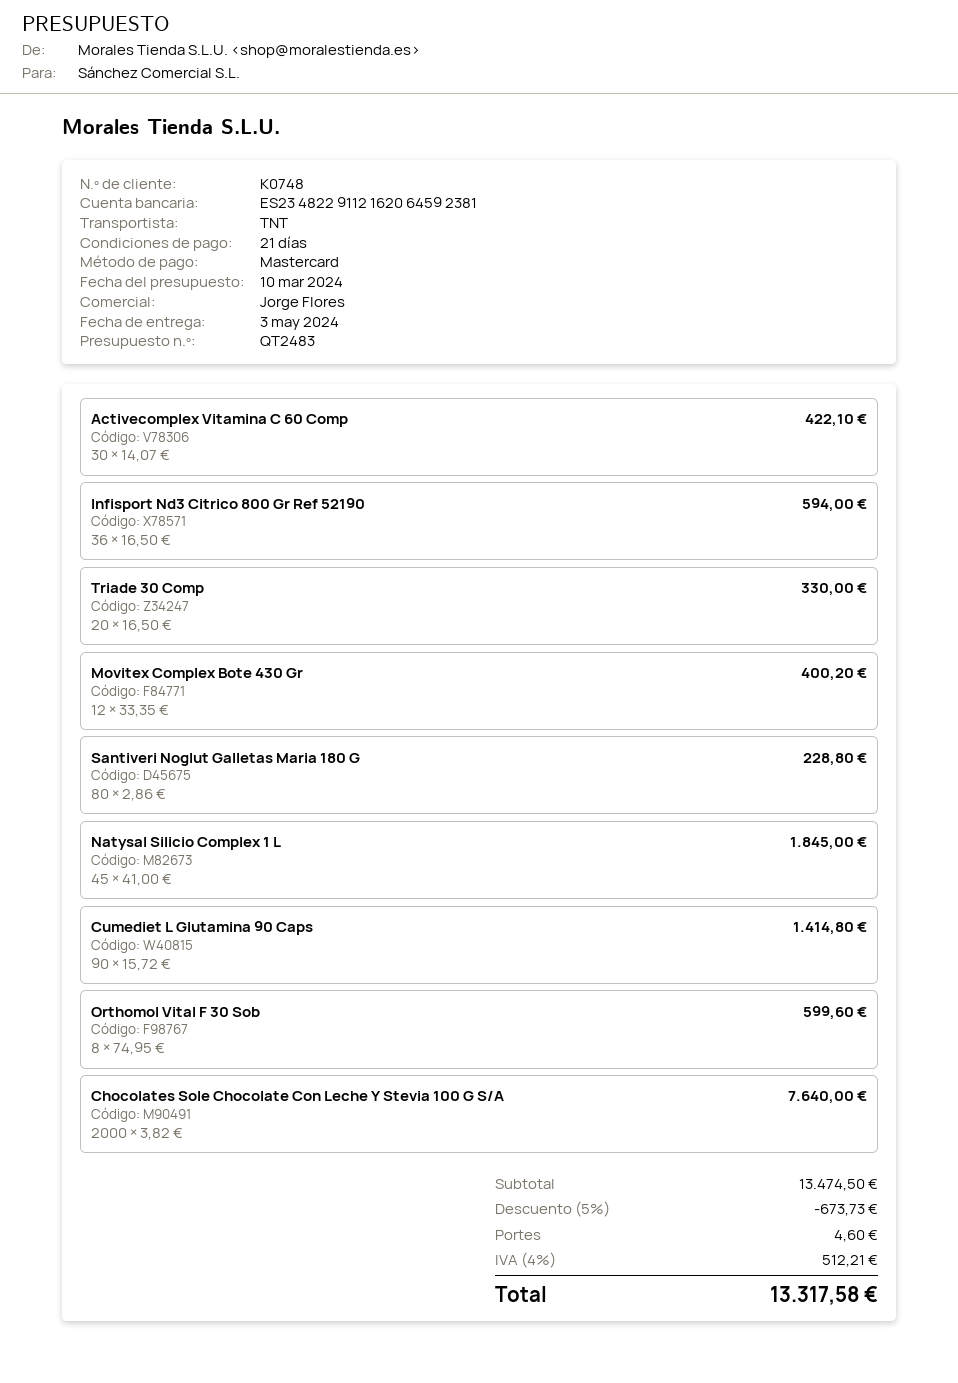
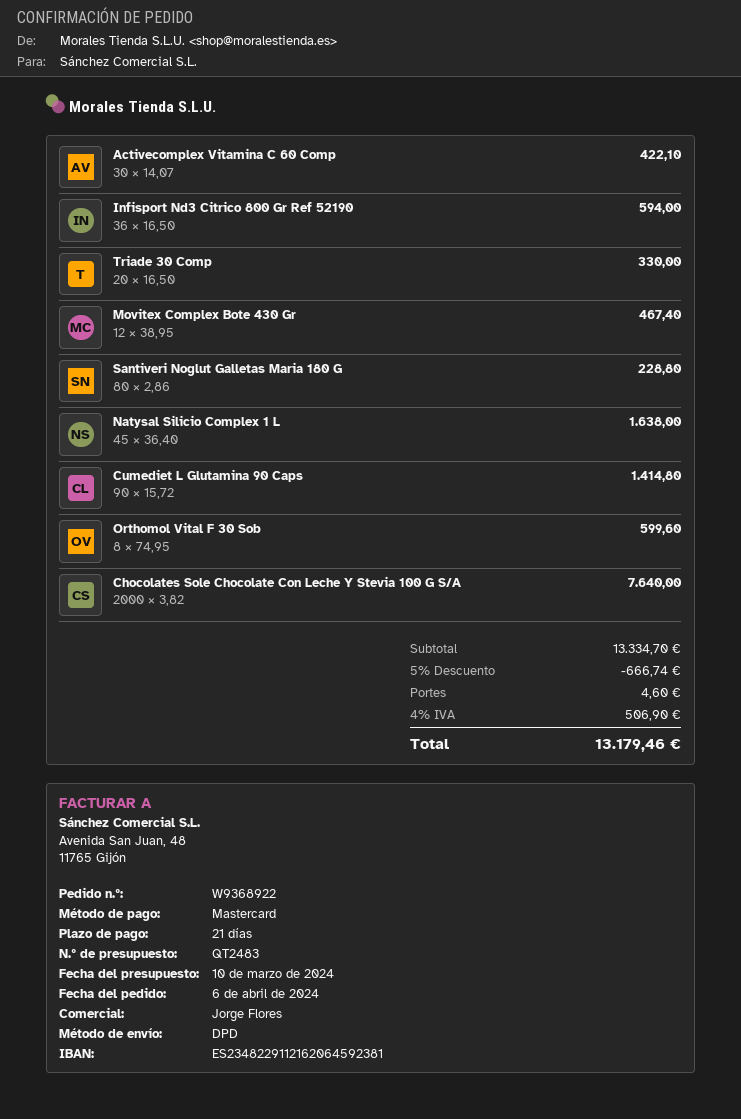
shipping method: TNT -> DPD
Movitex Complex Bote 430 Gr: 12 x 33.35 = 400.20 -> 12 x 38.95 = 467.40
Natysal Silicio Complex 1 L: 45 x 41.00 = 1845.00 -> 45 x 36.40 = 1638.00
subtotal: 13474.50 -> 13334.70
discount: 5% = 673.73 -> 5% = 666.74
tax: 4% = 512.21 -> 4% = 506.90
total: 13317.58 -> 13179.46

